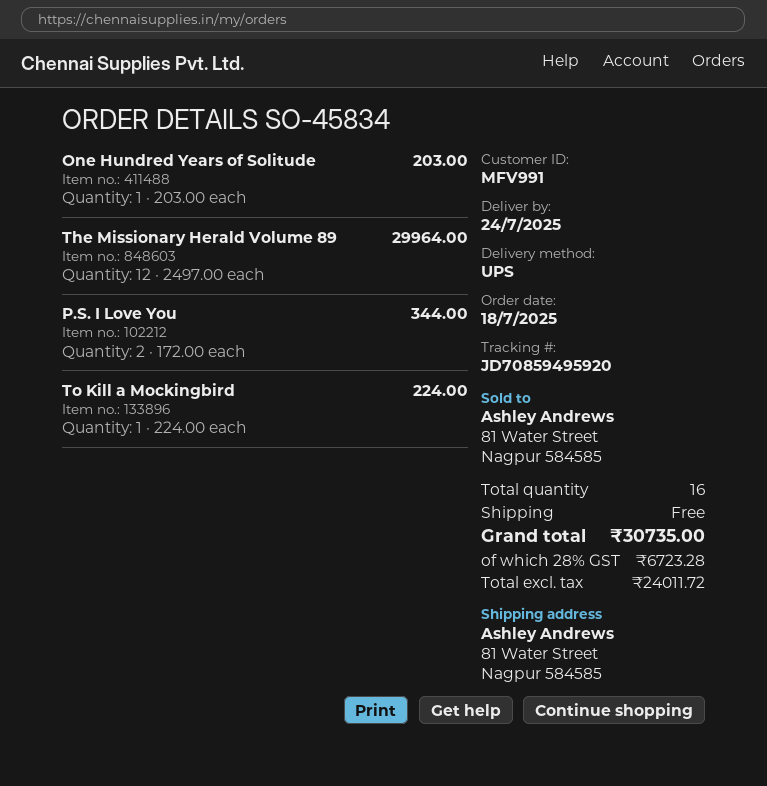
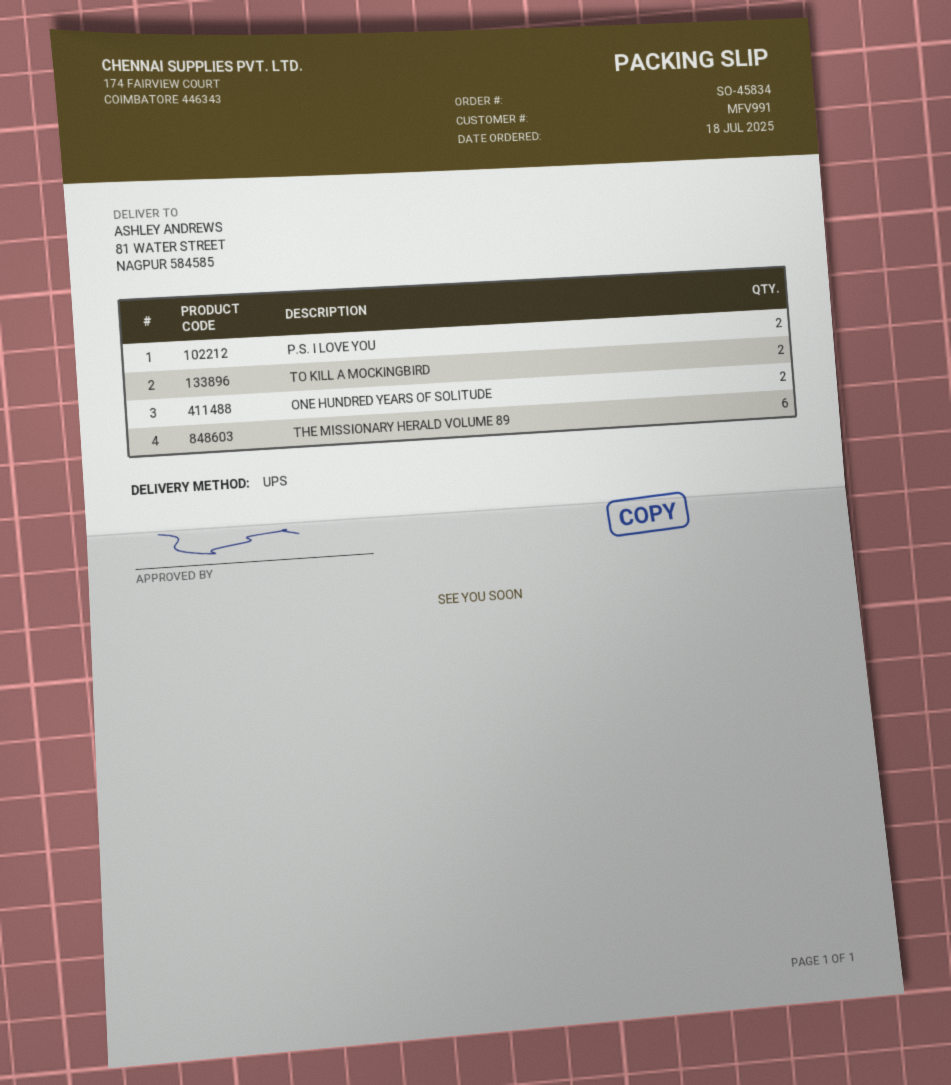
One Hundred Years of Solitude: 1 -> 2
The Missionary Herald Volume 89: 12 -> 6
To Kill a Mockingbird: 1 -> 2

